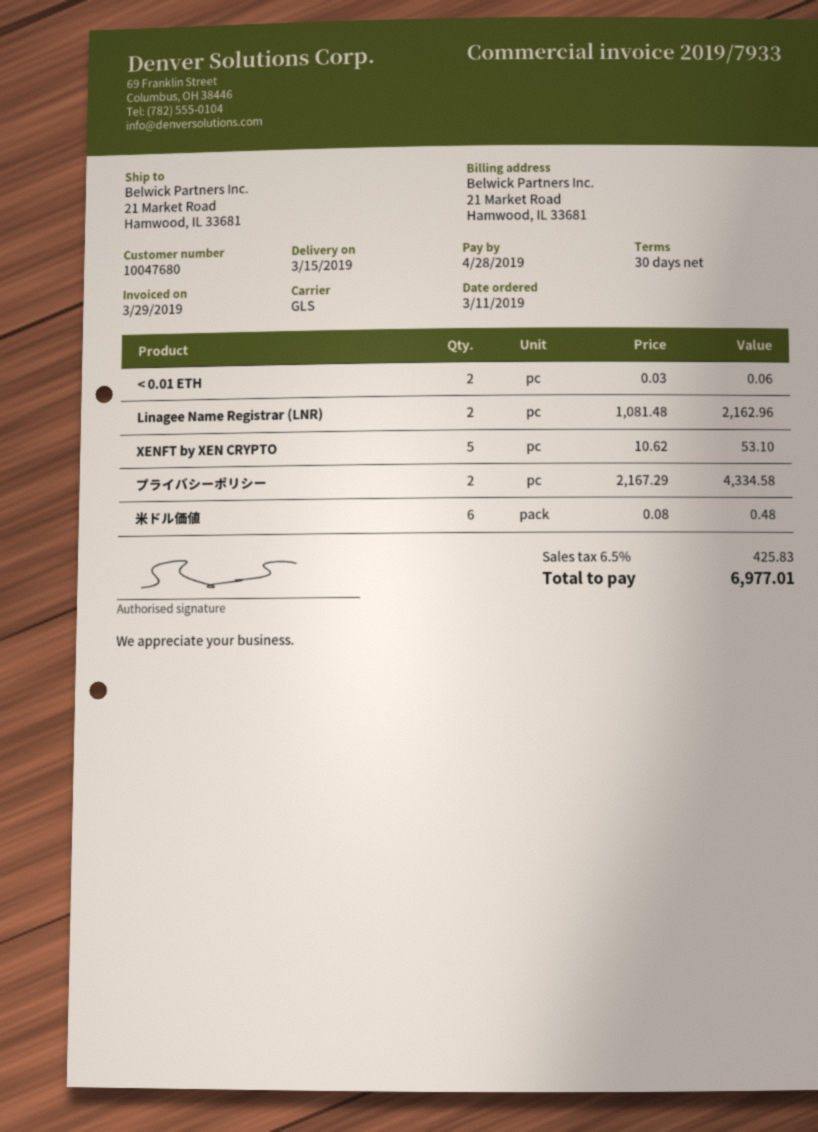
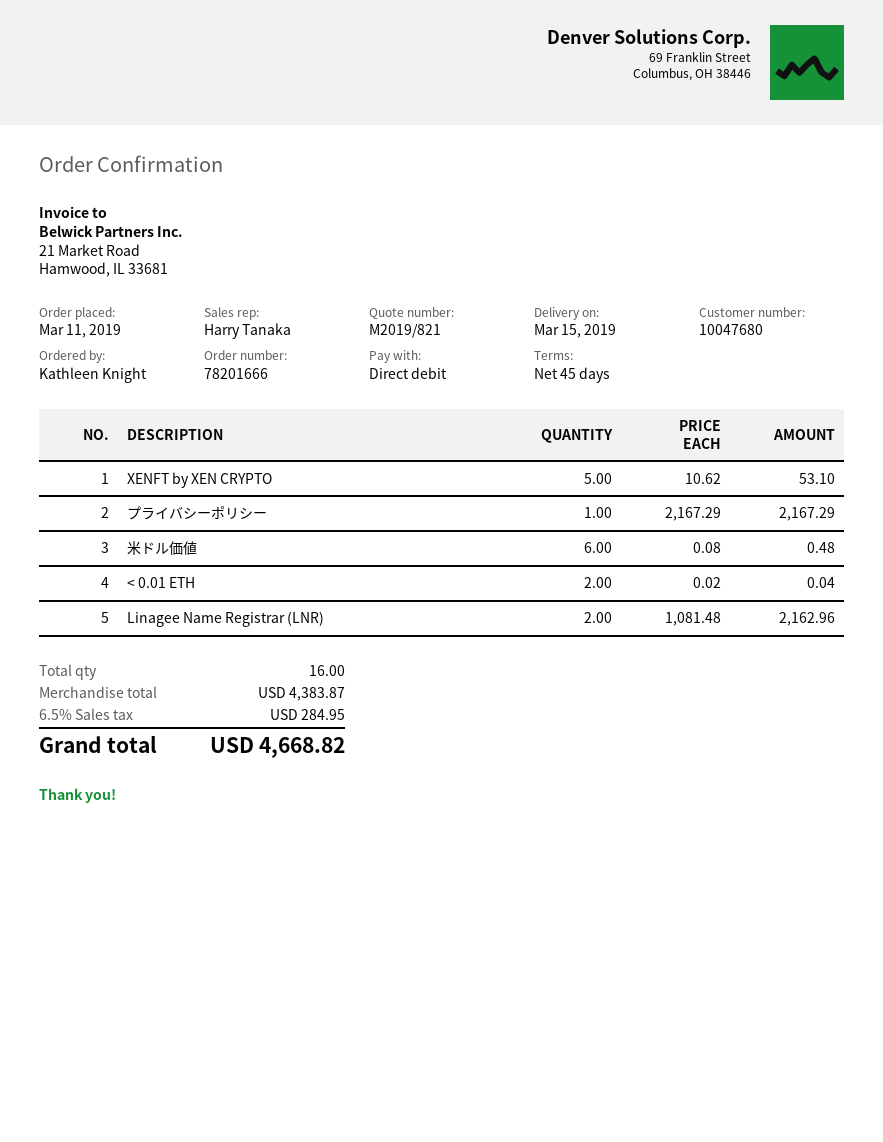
payment terms: 30 days -> 45 days
< 0.01 ETH: 2 x 0.03 = 0.06 -> 2 x 0.02 = 0.04
プライバシーポリシー: 2 x 2167.29 = 4334.58 -> 1 x 2167.29 = 2167.29
tax: 6.5% = 425.83 -> 6.5% = 284.95
total: 6977.01 -> 4668.82

